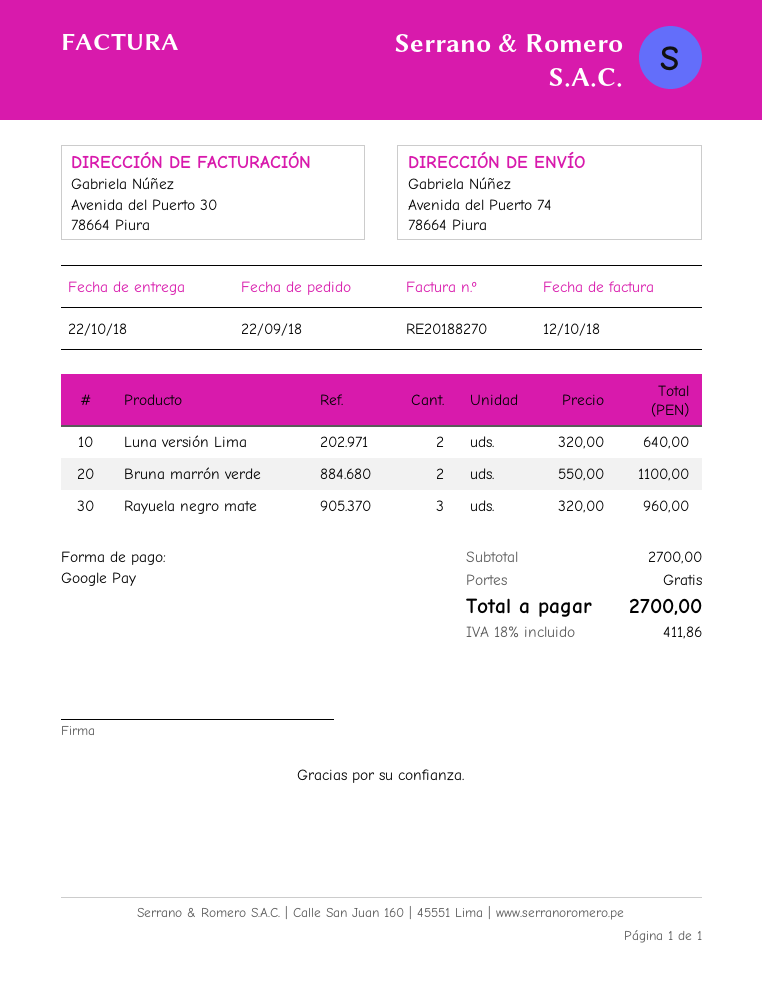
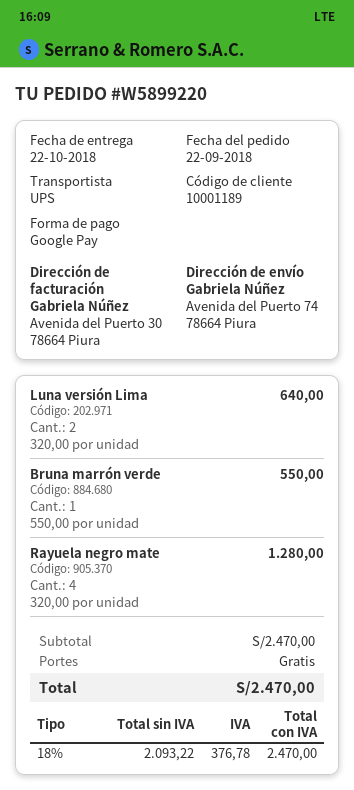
Bruna marrón verde: 2 x 550.00 = 1100.00 -> 1 x 550.00 = 550.00
Rayuela negro mate: 3 x 320.00 = 960.00 -> 4 x 320.00 = 1280.00
subtotal: 2700.00 -> 2470.00
tax: 18% = 411.86 -> 18% = 376.78
total: 2700.00 -> 2470.00

